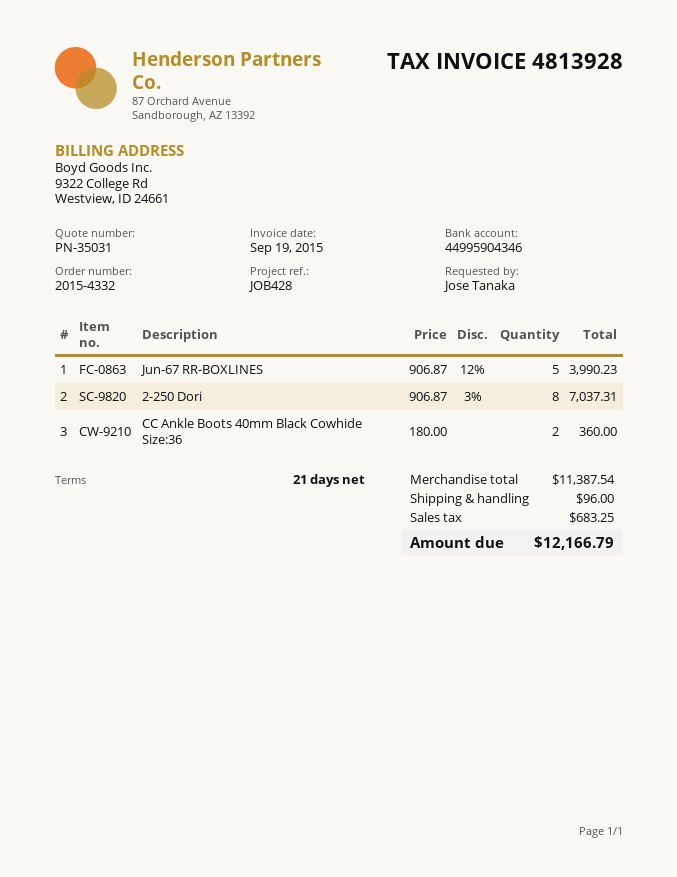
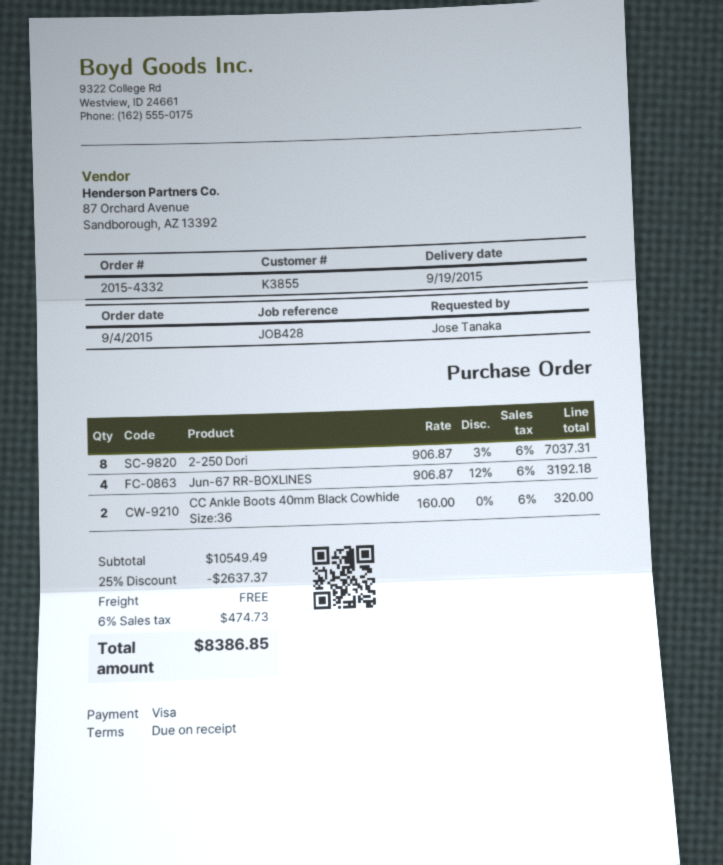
payment terms: 21 days -> on receipt
Jun-67 RR-BOXLINES: 5 x 906.87 - 12% = 3990.23 -> 4 x 906.87 - 12% = 3192.18
CC Ankle Boots 40mm Black Cowhide Size:36: 2 x 180.00 = 360.00 -> 2 x 160.00 = 320.00
subtotal: 11387.54 -> 10549.49
discount: none -> 25% = 2637.37
shipping: 96.00 -> 0.00
tax: 683.25 -> 474.73
total: 12166.79 -> 8386.85

